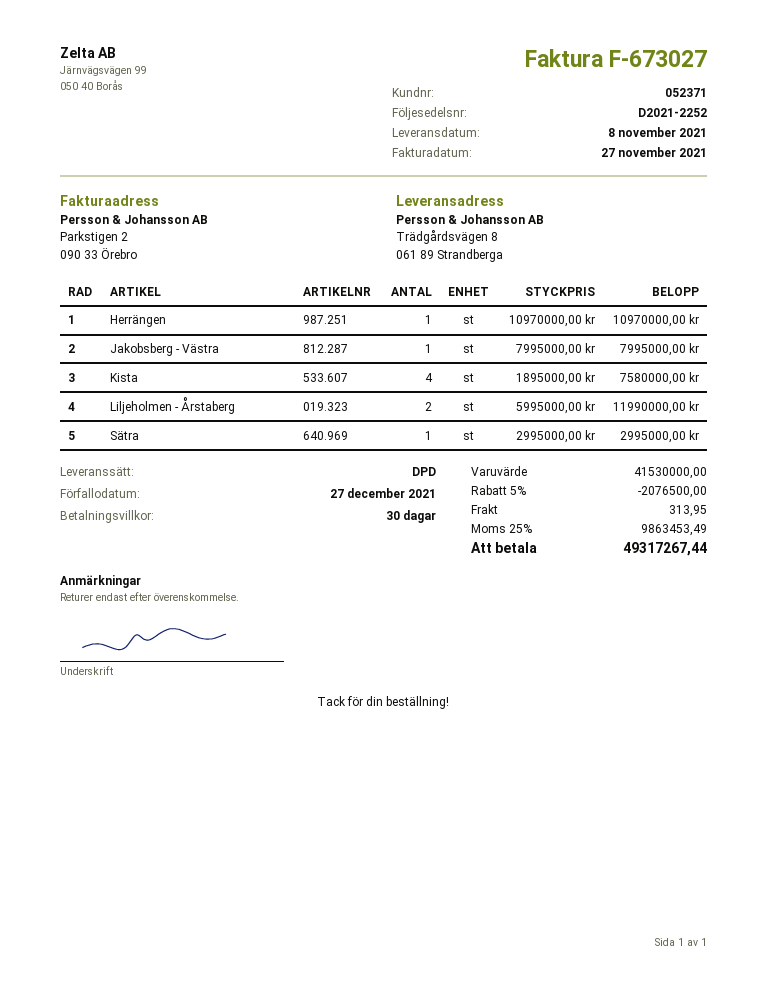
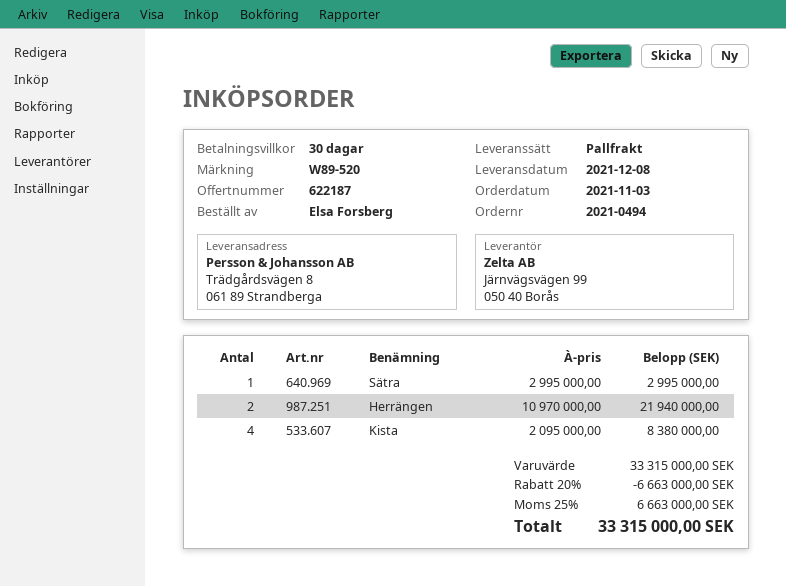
delivery date: 2021-11-08 -> 2021-12-08
shipping method: DPD -> pallet freight
Herrängen: 1 x 10970000.00 = 10970000.00 -> 2 x 10970000.00 = 21940000.00
Jakobsberg - Västra: 1 x 7995000.00 = 7995000.00 -> none
Kista: 4 x 1895000.00 = 7580000.00 -> 4 x 2095000.00 = 8380000.00
Liljeholmen - Årstaberg: 2 x 5995000.00 = 11990000.00 -> none
subtotal: 41530000.00 -> 33315000.00
discount: 5% = 2076500.00 -> 20% = 6663000.00
shipping: 313.95 -> none
tax: 25% = 9863453.49 -> 25% = 6663000.00
total: 49317267.44 -> 33315000.00

